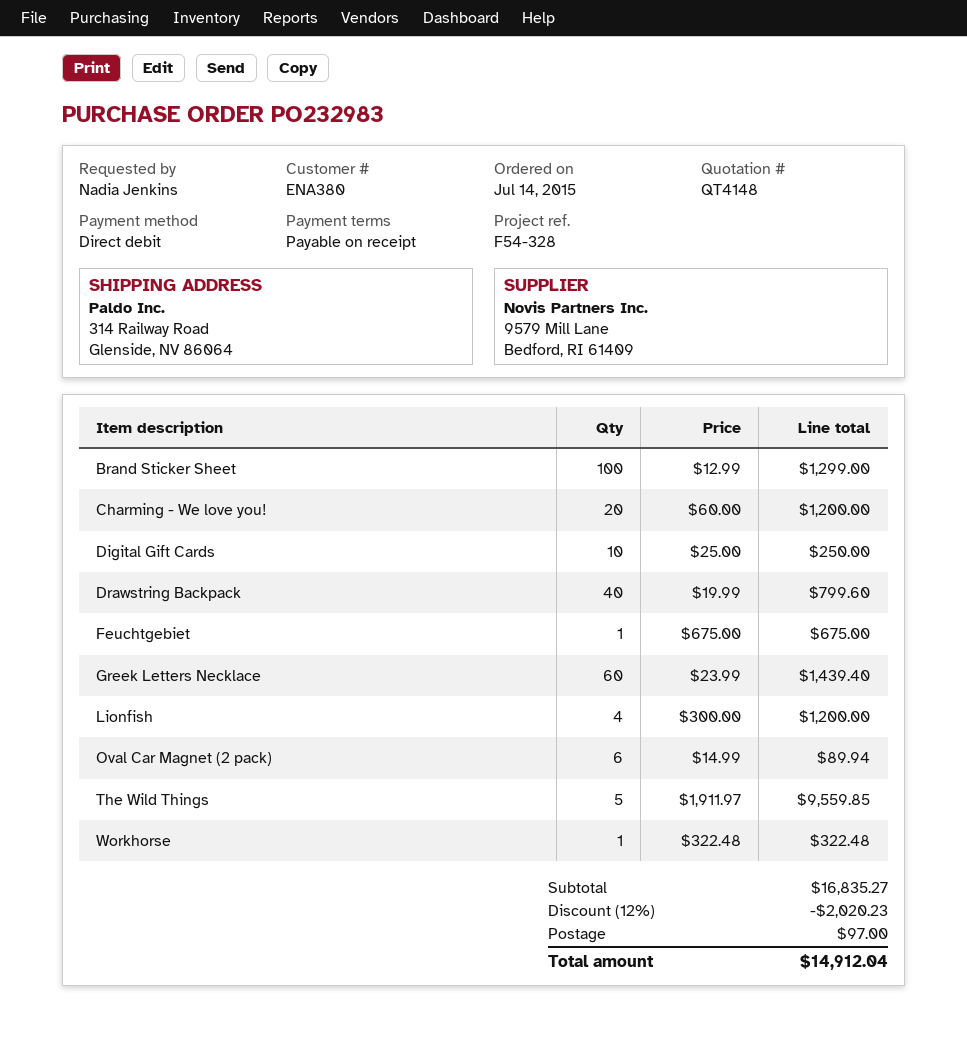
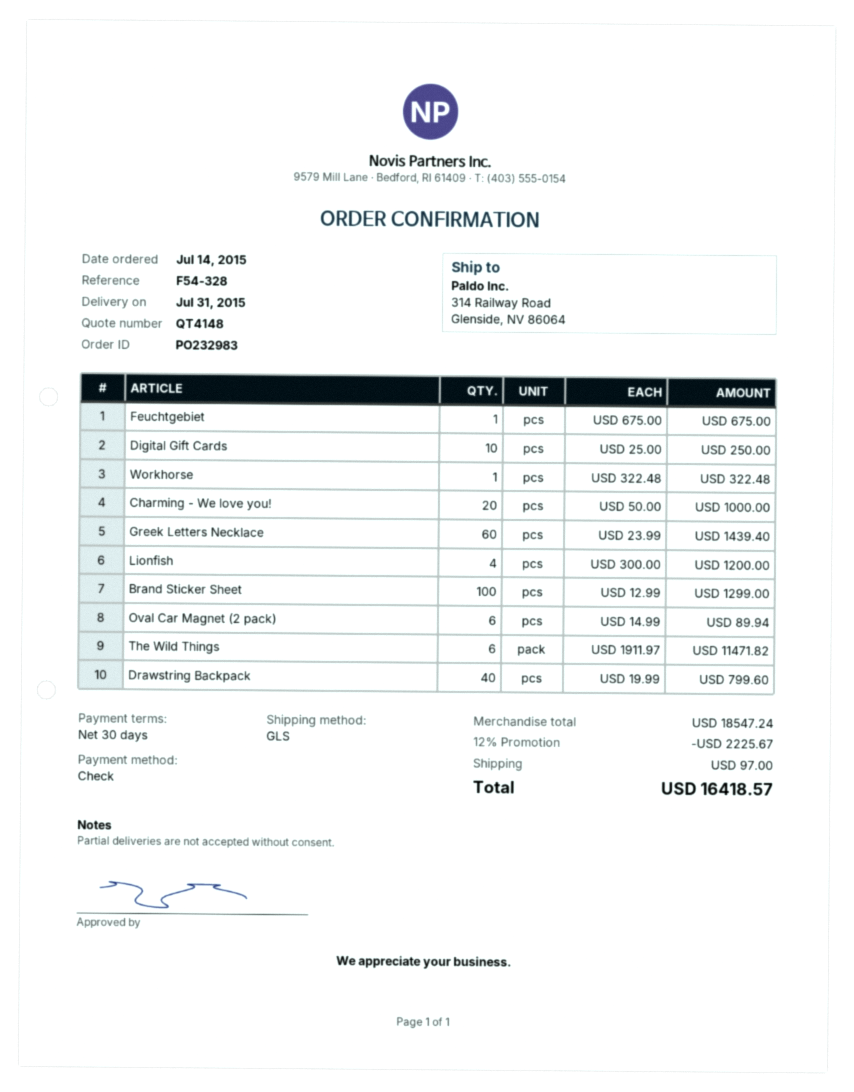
payment terms: on receipt -> 30 days
payment method: direct debit -> cheque
Charming - We love you!: 20 x 60.00 = 1200.00 -> 20 x 50.00 = 1000.00
The Wild Things: 5 x 1911.97 = 9559.85 -> 6 x 1911.97 = 11471.82
subtotal: 16835.27 -> 18547.24
discount: 12% = 2020.23 -> 12% = 2225.67
total: 14912.04 -> 16418.57

